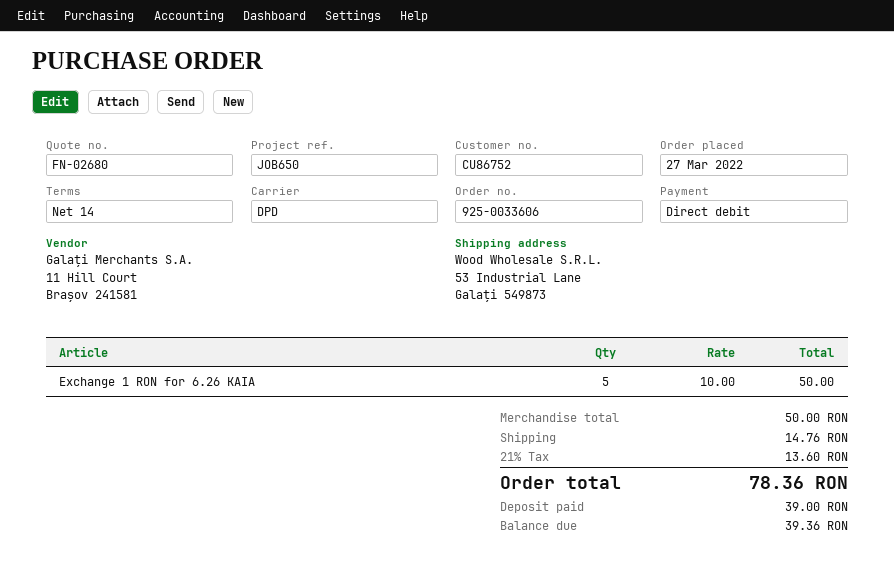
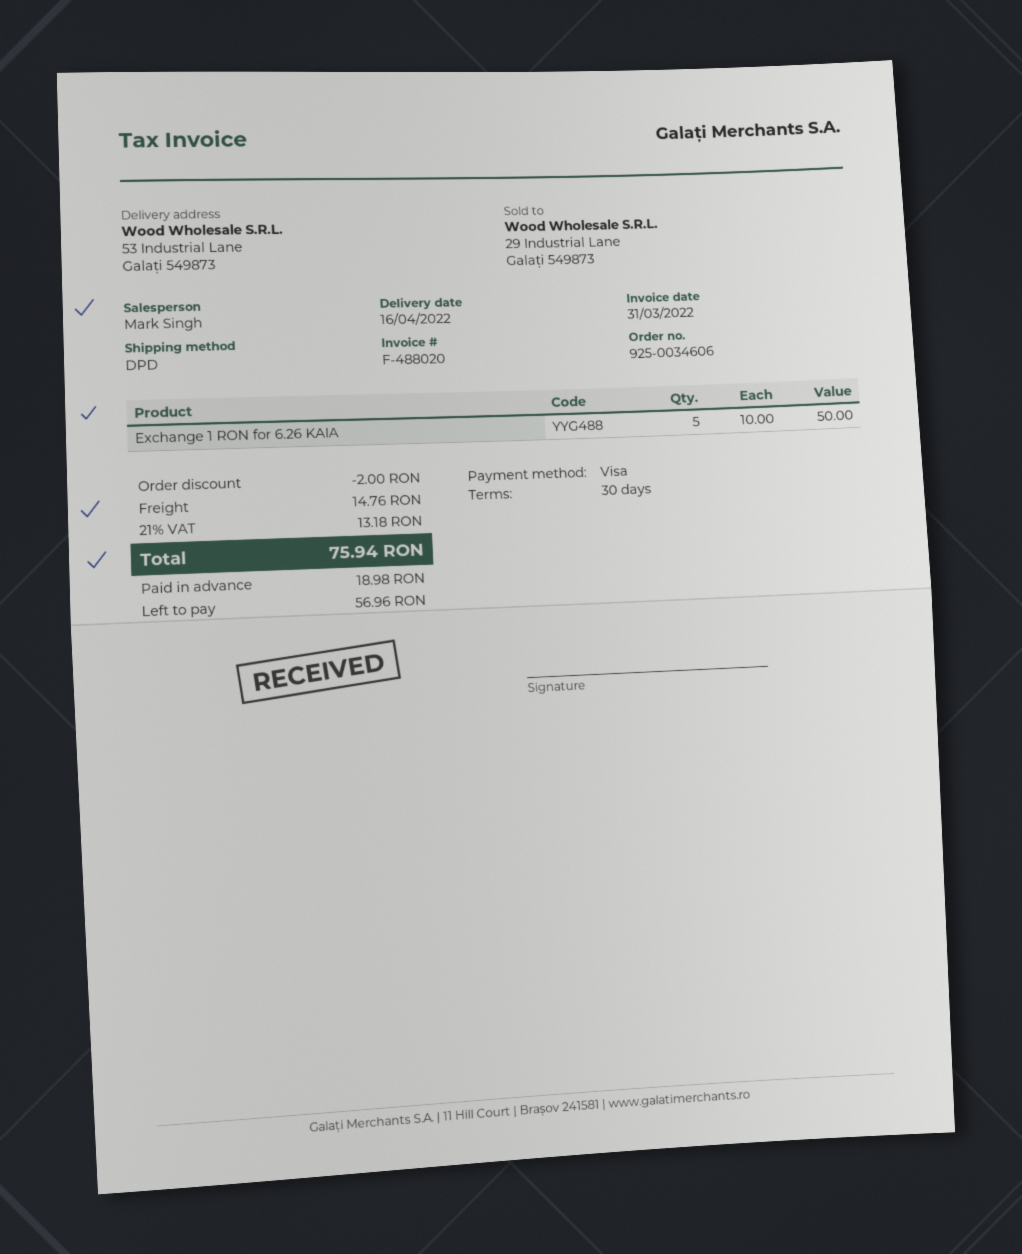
order number: 925-0033606 -> 925-0034606
payment terms: 14 days -> 30 days
payment method: direct debit -> Visa
discount: none -> 2.00
tax: 21% = 13.60 -> 21% = 13.18
total: 78.36 -> 75.94
deposit: 39.00 -> 18.98
balance: 39.36 -> 56.96

